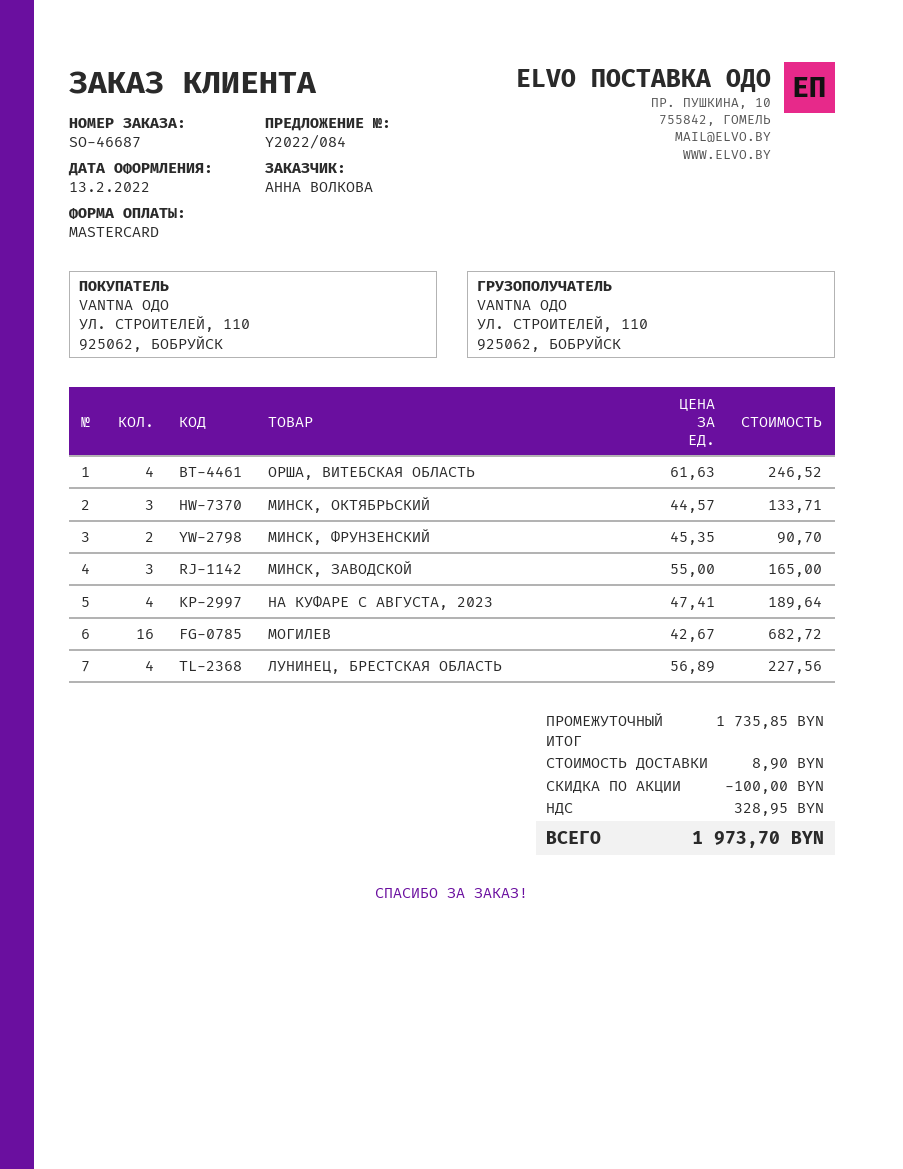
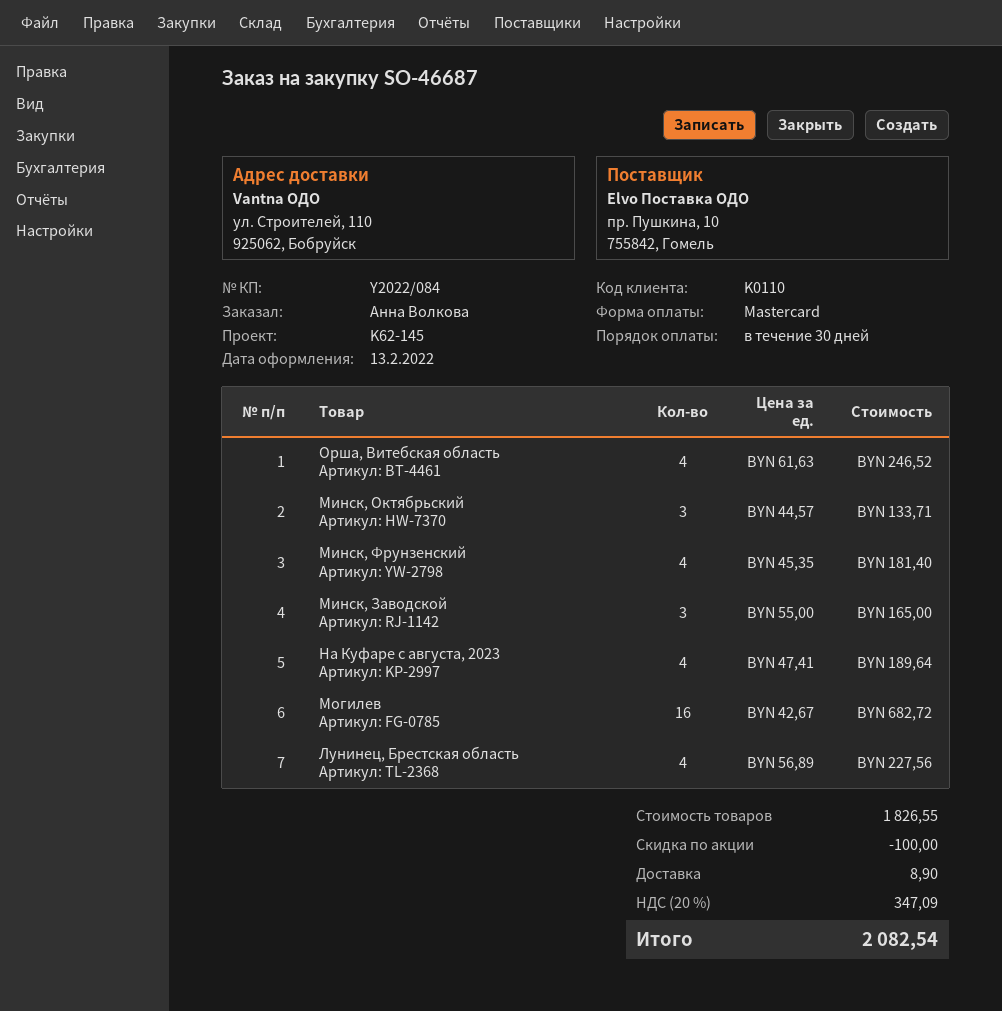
МИНСК, ФРУНЗЕНСКИЙ: 2 x 45.35 = 90.70 -> 4 x 45.35 = 181.40
subtotal: 1735.85 -> 1826.55
tax: 328.95 -> 347.09
total: 1973.70 -> 2082.54

